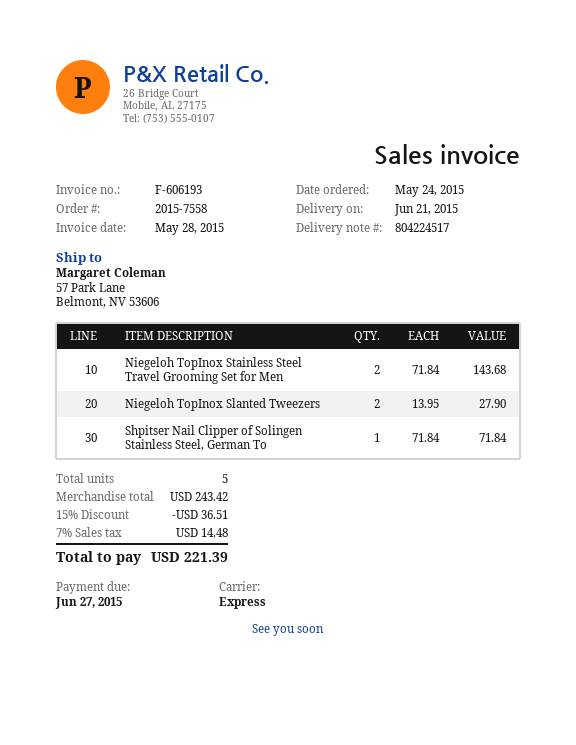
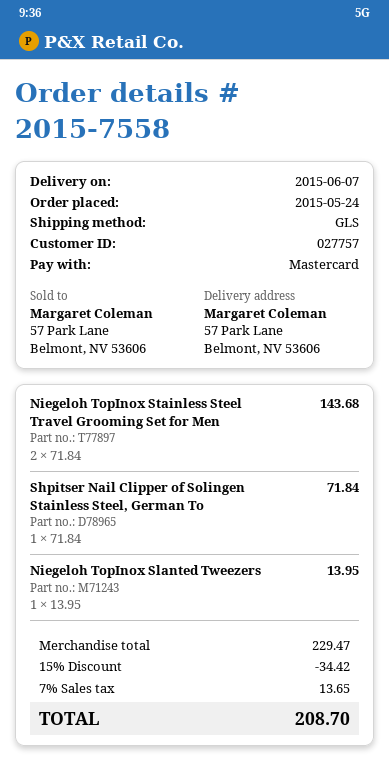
delivery date: 2015-06-21 -> 2015-06-07
shipping method: express -> GLS
Niegeloh TopInox Slanted Tweezers: 2 x 13.95 = 27.90 -> 1 x 13.95 = 13.95
subtotal: 243.42 -> 229.47
discount: 15% = 36.51 -> 15% = 34.42
tax: 7% = 14.48 -> 7% = 13.65
total: 221.39 -> 208.70

